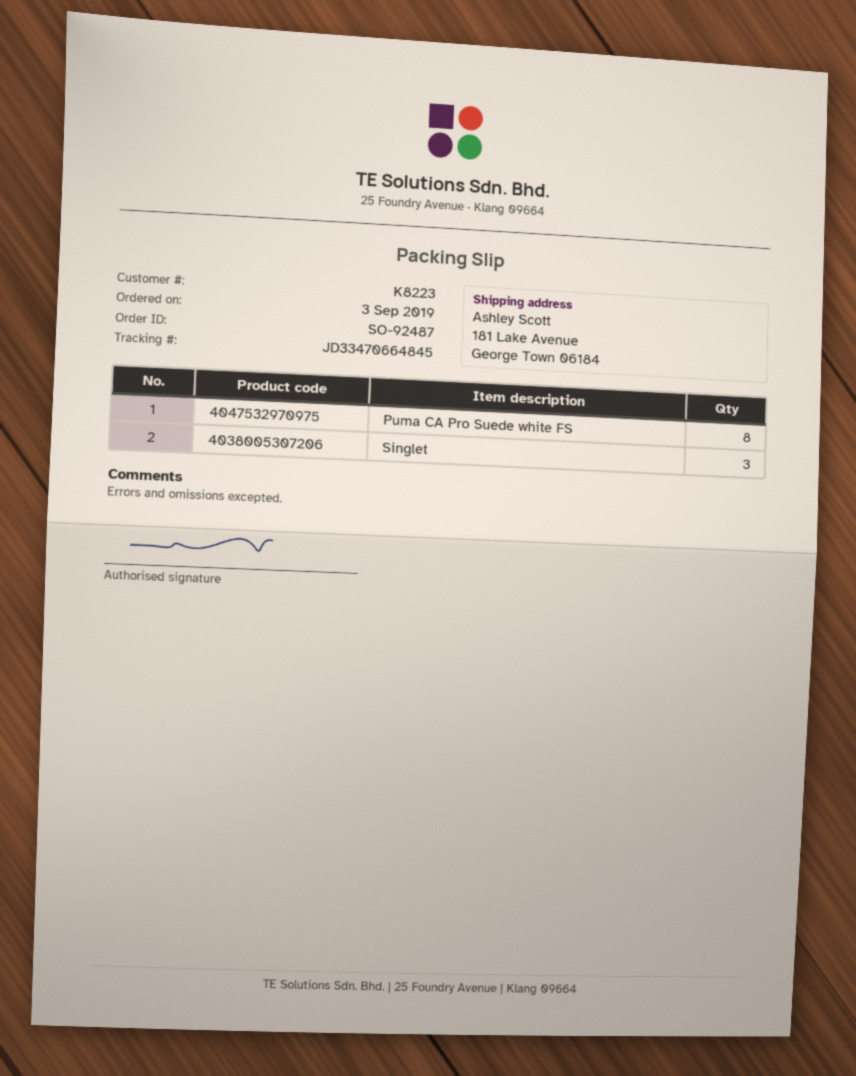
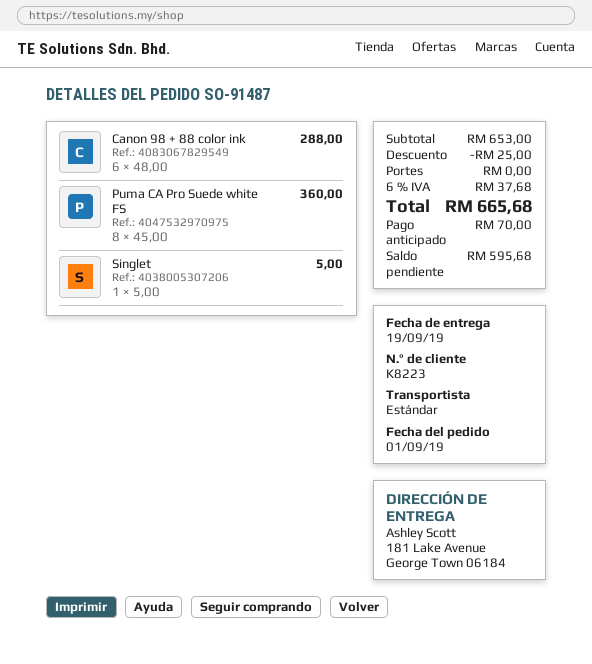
order number: SO-92487 -> SO-91487
order date: 2019-09-03 -> 2019-09-01
Singlet: 3 -> 1
Canon 98 + 88 color ink: none -> 6

